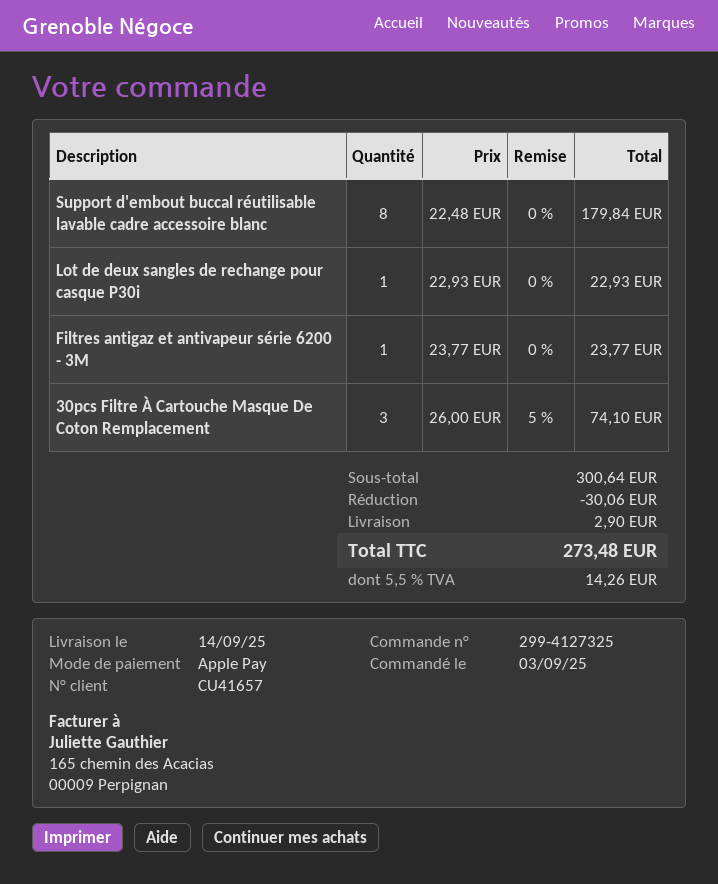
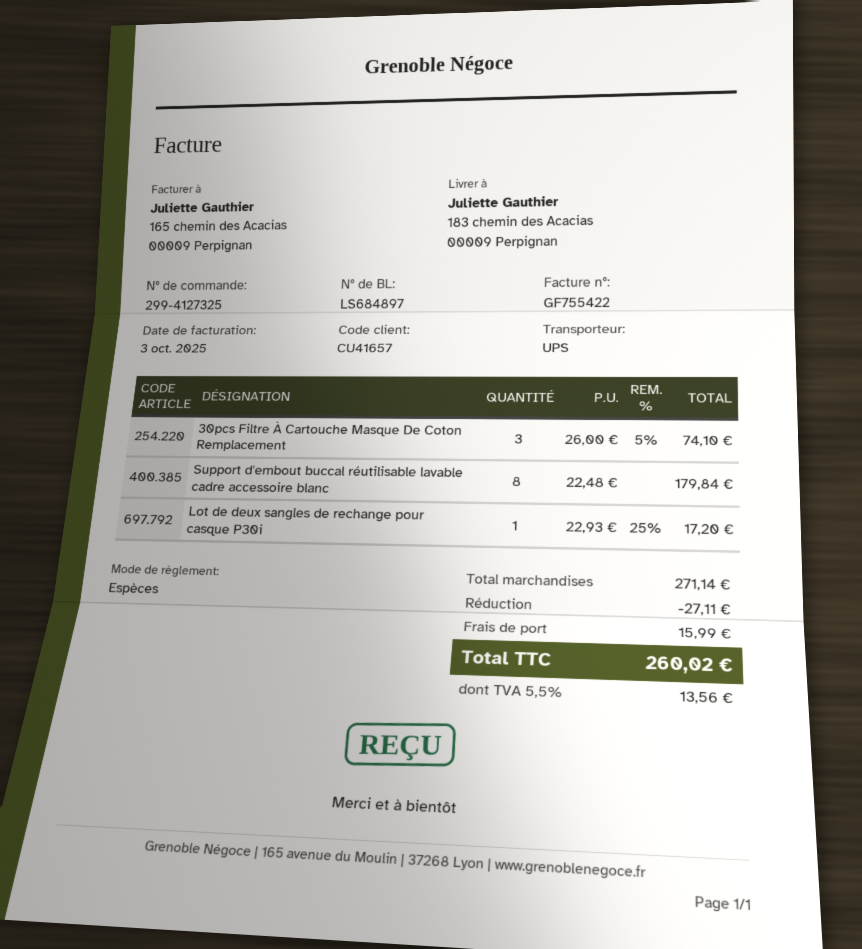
payment method: Apple Pay -> cash
Lot de deux sangles de rechange pour casque P30i: 1 x 22.93 = 22.93 -> 1 x 22.93 - 25% = 17.20
Filtres antigaz et antivapeur série 6200 - 3M: 1 x 23.77 = 23.77 -> none
subtotal: 300.64 -> 271.14
discount: 30.06 -> 27.11
shipping: 2.90 -> 15.99
tax: 5.5% = 14.26 -> 5.5% = 13.56
total: 273.48 -> 260.02

